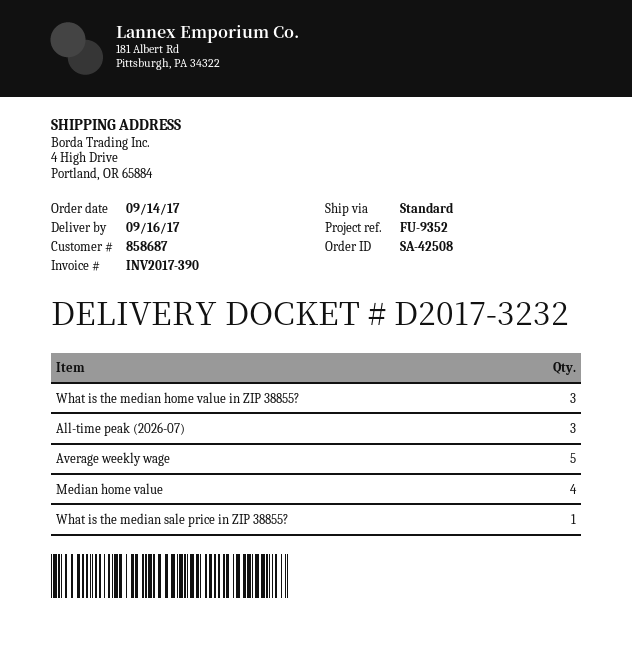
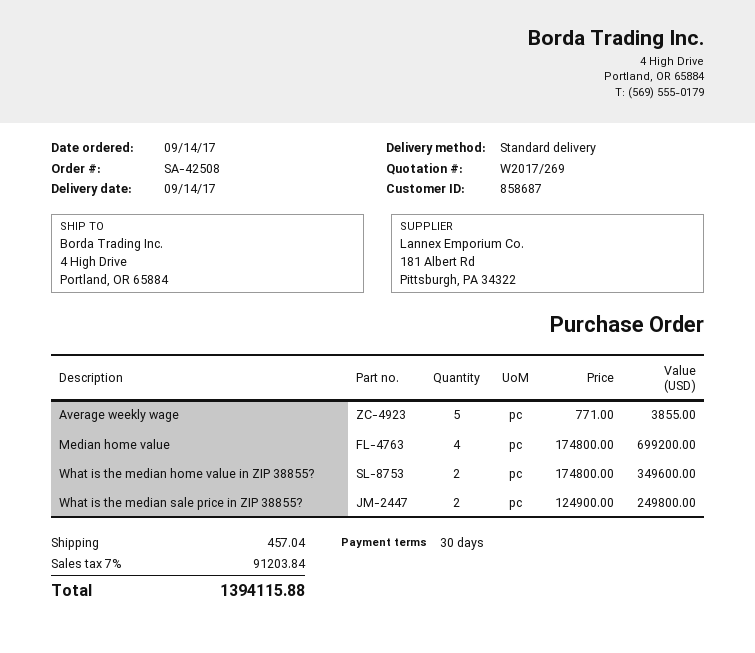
delivery date: 2017-09-16 -> 2017-09-14
What is the median home value in ZIP 38855?: 3 -> 2
All-time peak (2026-07): 3 -> none
What is the median sale price in ZIP 38855?: 1 -> 2

